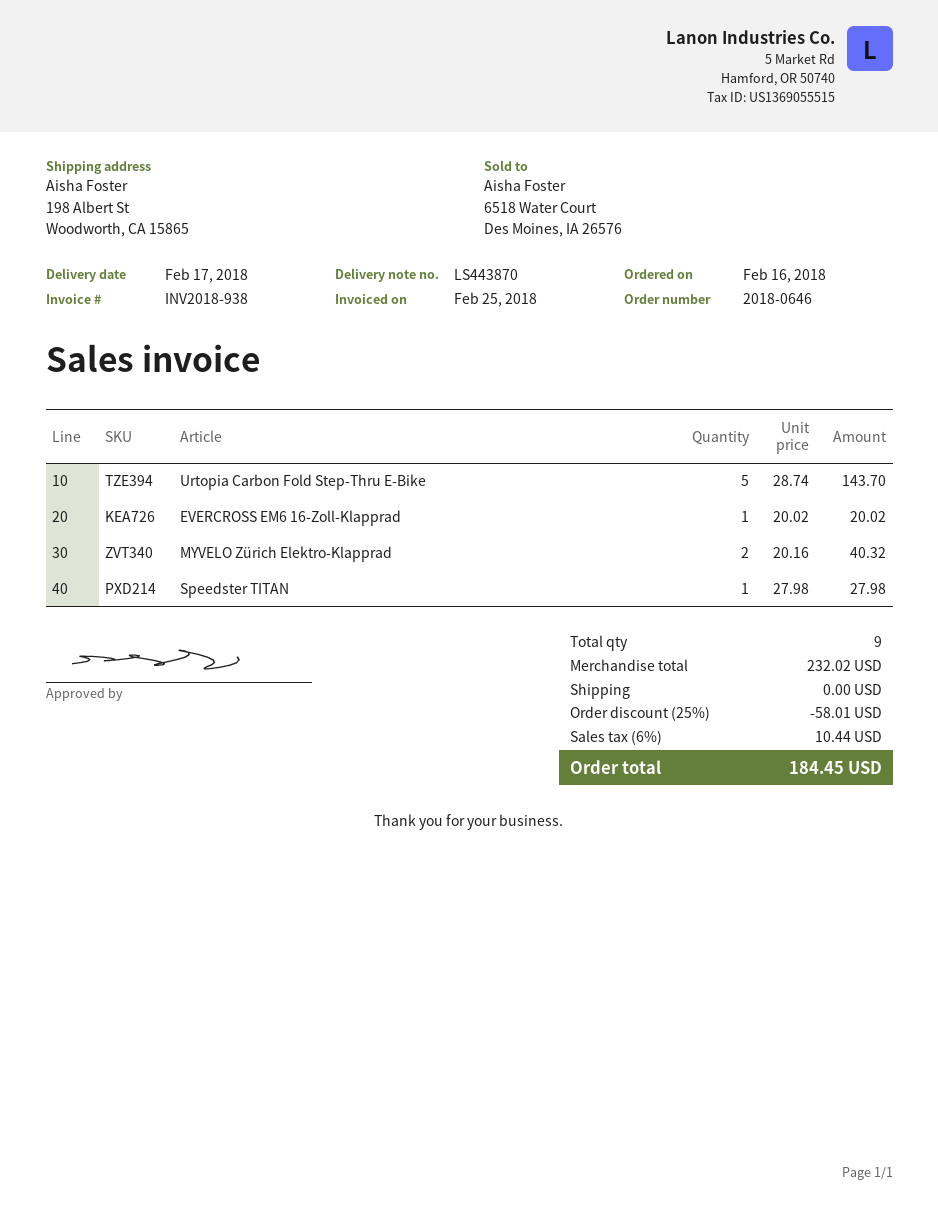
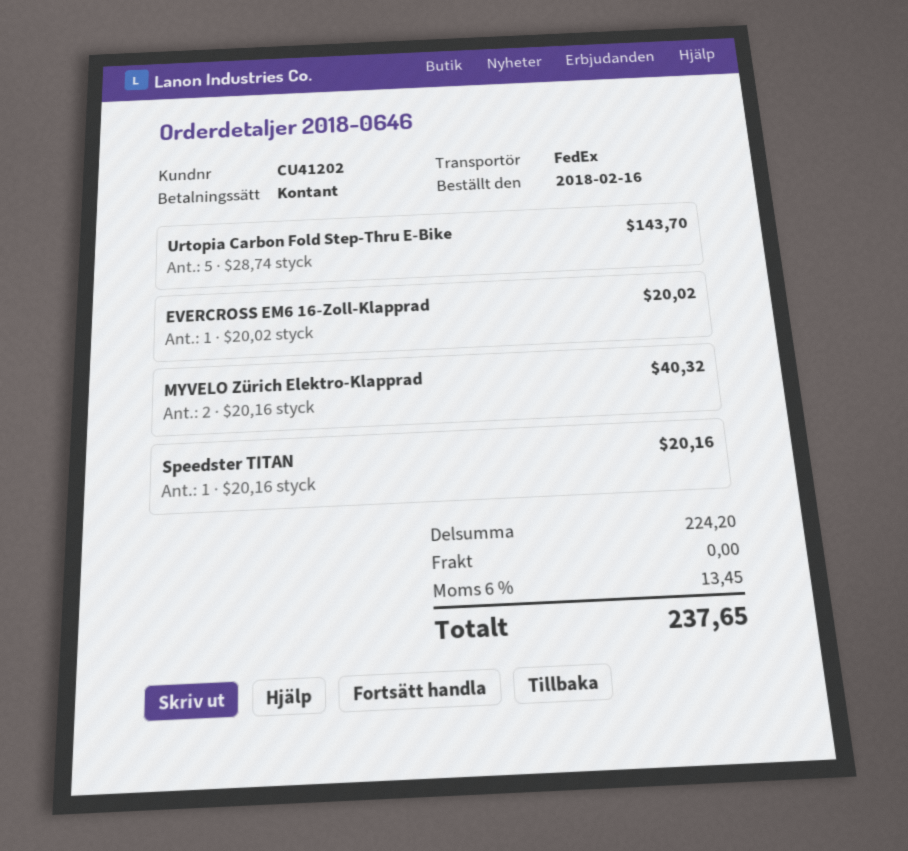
Speedster TITAN: 1 x 27.98 = 27.98 -> 1 x 20.16 = 20.16
subtotal: 232.02 -> 224.20
discount: 25% = 58.01 -> none
tax: 6% = 10.44 -> 6% = 13.45
total: 184.45 -> 237.65

